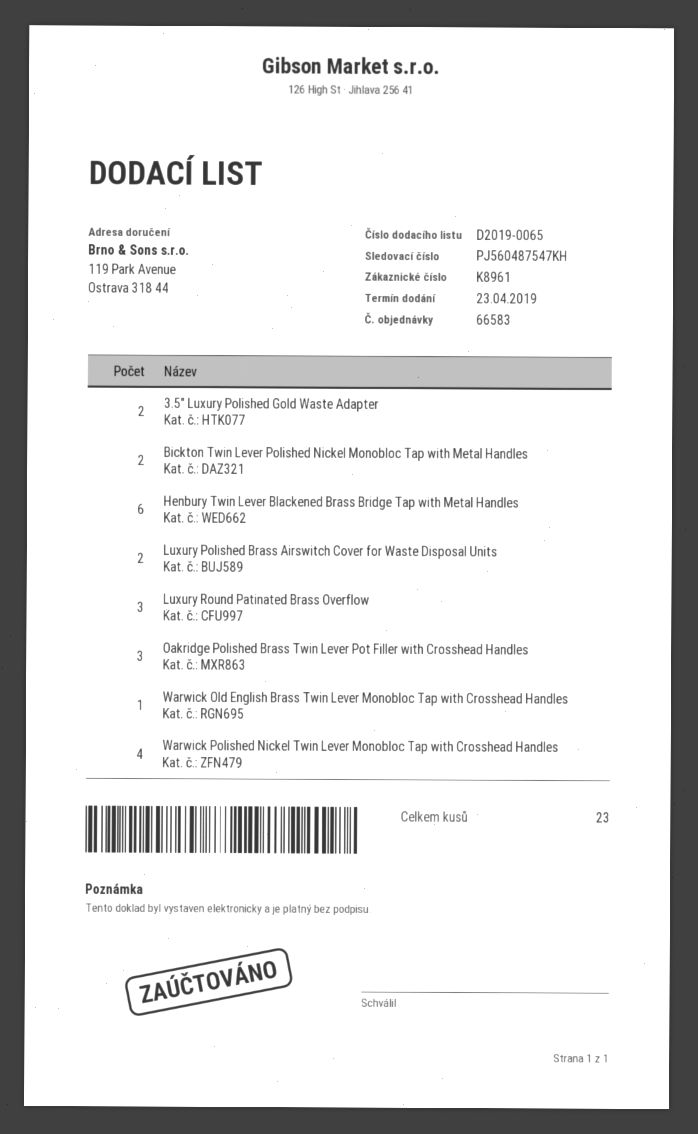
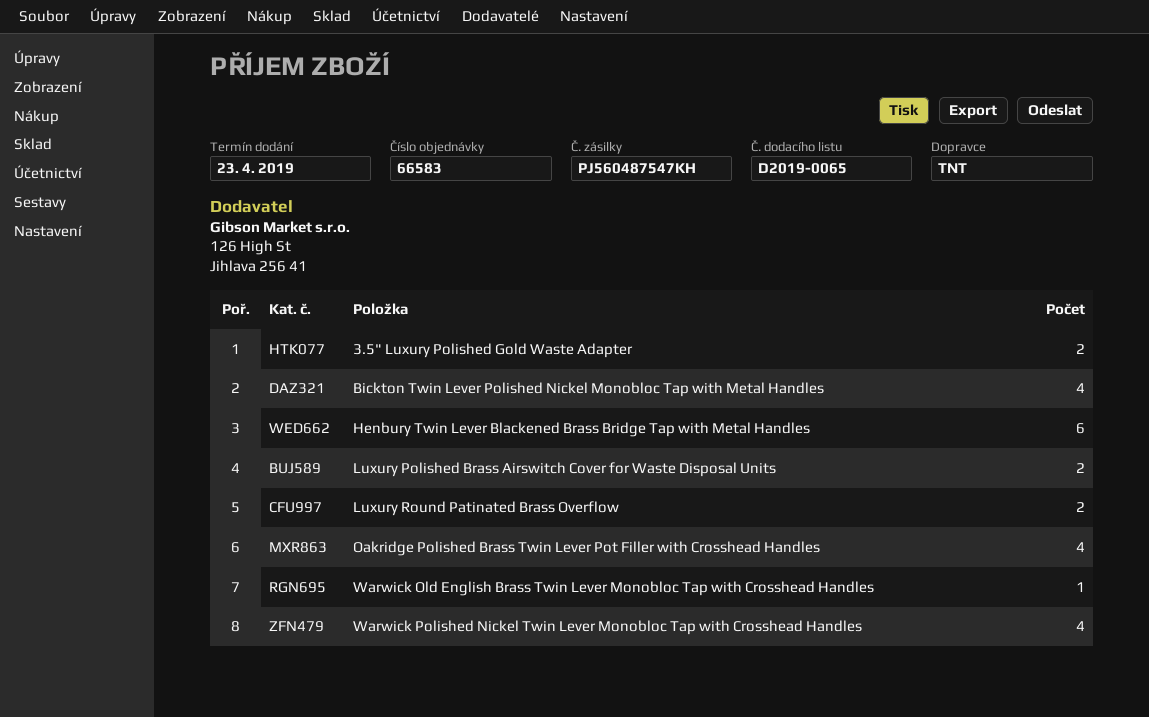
Bickton Twin Lever Polished Nickel Monobloc Tap with Metal Handles: 2 -> 4
Luxury Round Patinated Brass Overflow: 3 -> 2
Oakridge Polished Brass Twin Lever Pot Filler with Crosshead Handles: 3 -> 4

